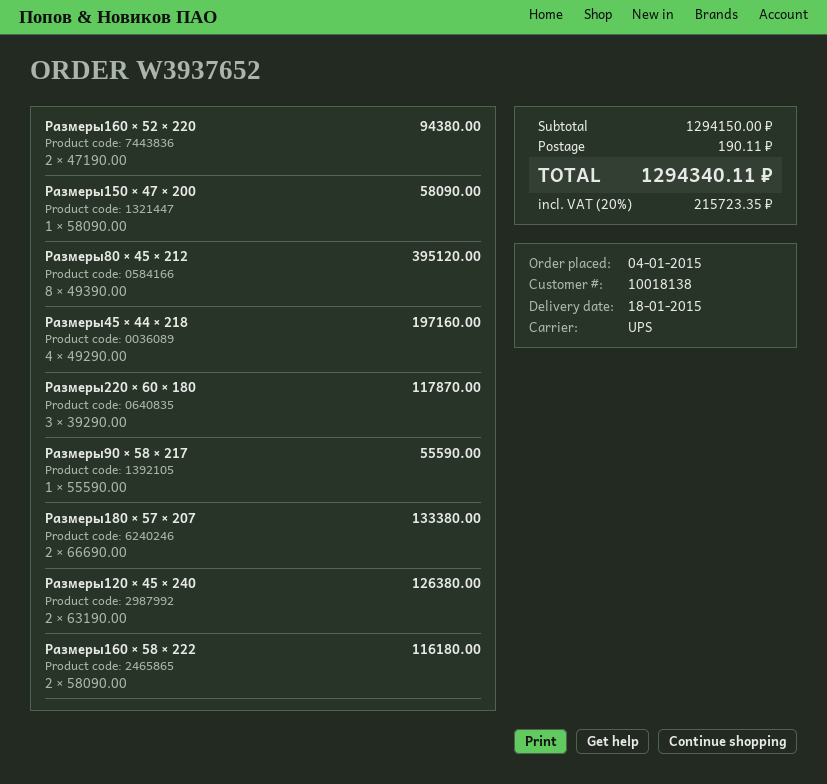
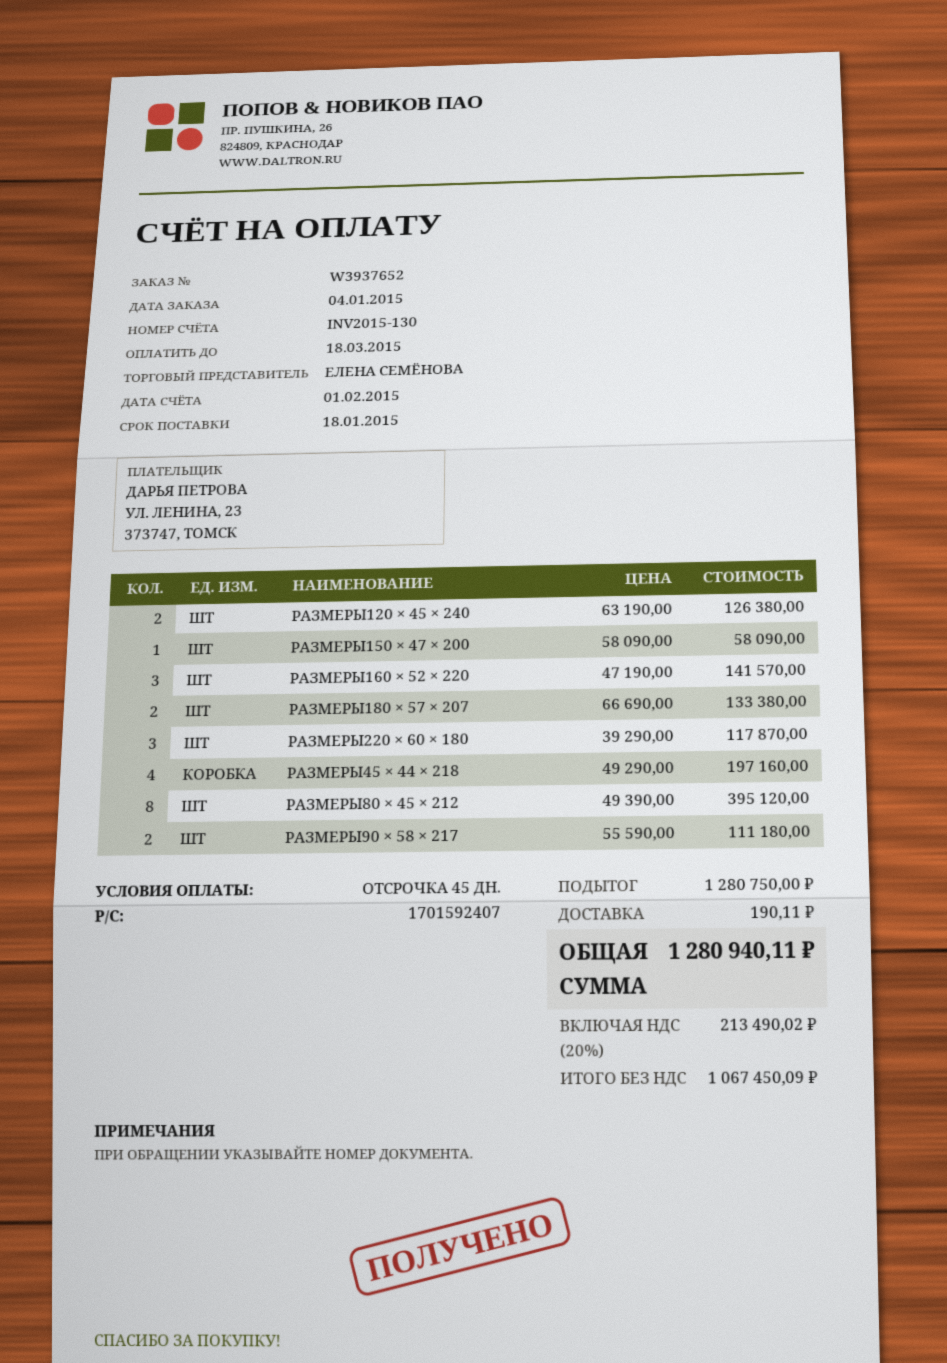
Размеры160 × 52 × 220: 2 x 47190.00 = 94380.00 -> 3 x 47190.00 = 141570.00
Размеры90 × 58 × 217: 1 x 55590.00 = 55590.00 -> 2 x 55590.00 = 111180.00
Размеры160 × 58 × 222: 2 x 58090.00 = 116180.00 -> none
subtotal: 1294150.00 -> 1280750.00
tax: 20% = 215723.35 -> 20% = 213490.02
total: 1294340.11 -> 1280940.11

